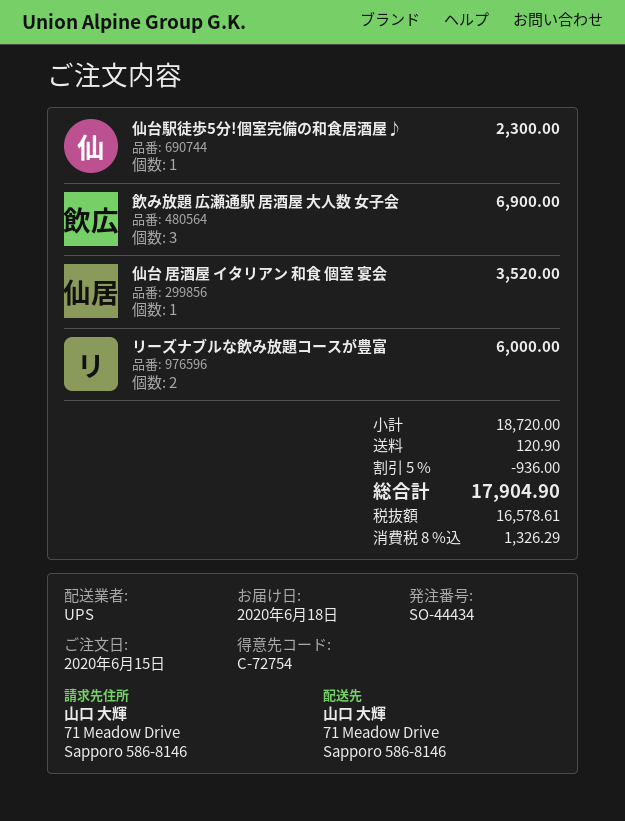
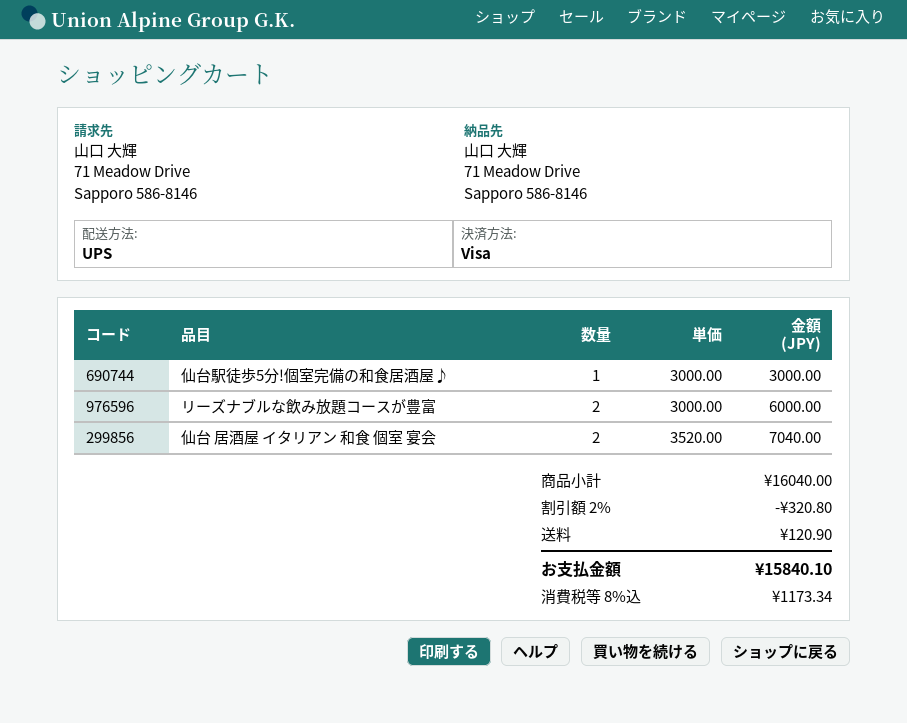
仙台駅徒歩5分!個室完備の和食居酒屋♪: 1 for 2300.00 -> 1 for 3000.00
飲み放題 広瀬通駅 居酒屋 大人数 女子会: 3 for 6900.00 -> none
仙台 居酒屋 イタリアン 和食 個室 宴会: 1 for 3520.00 -> 2 for 7040.00
subtotal: 18720.00 -> 16040.00
discount: 5% = 936.00 -> 2% = 320.80
tax: 8% = 1326.29 -> 8% = 1173.34
total: 17904.90 -> 15840.10

